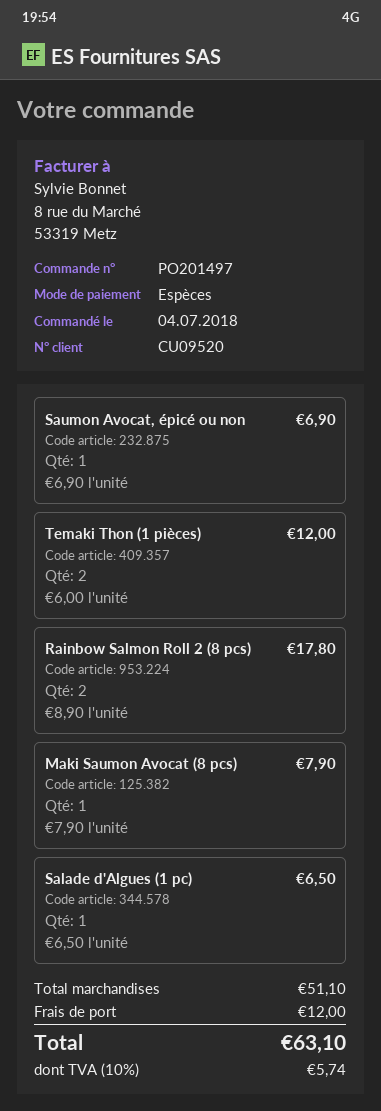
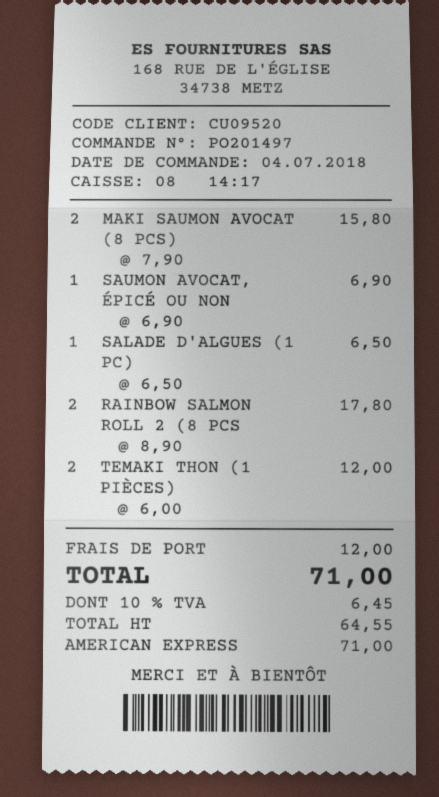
payment method: cash -> American Express
Maki Saumon Avocat (8 pcs): 1 x 7.90 = 7.90 -> 2 x 7.90 = 15.80
tax: 10% = 5.74 -> 10% = 6.45
total: 63.10 -> 71.00

